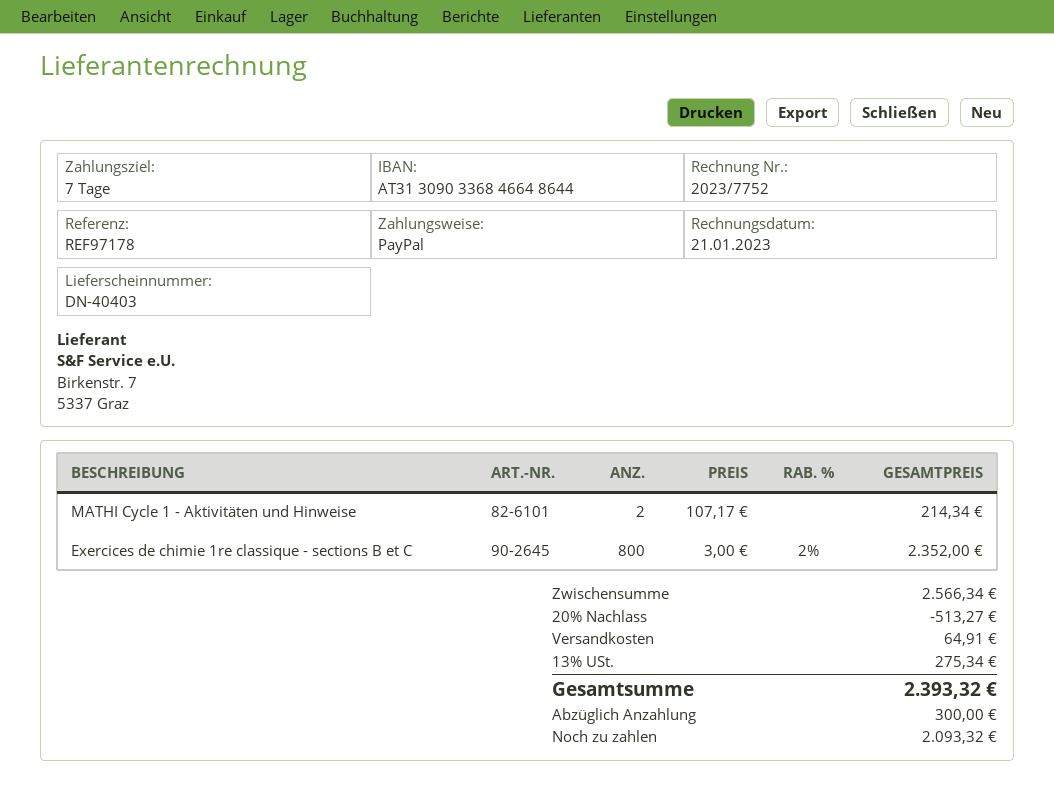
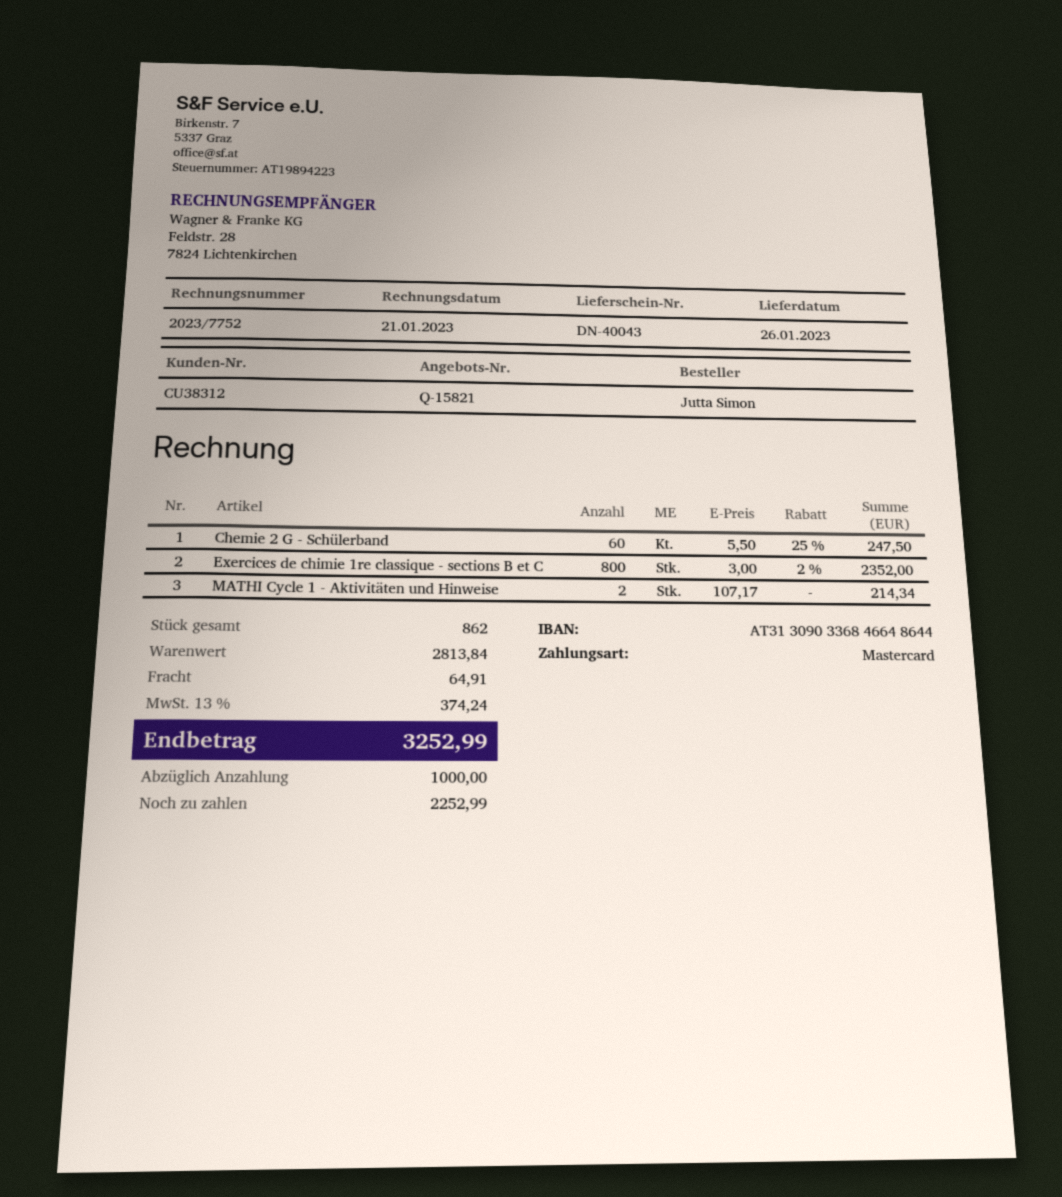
delivery note number: DN-40403 -> DN-40043
payment method: PayPal -> Mastercard
Chemie 2 G - Schülerband: none -> 60 x 5.50 - 25% = 247.50
subtotal: 2566.34 -> 2813.84
discount: 20% = 513.27 -> none
tax: 13% = 275.34 -> 13% = 374.24
total: 2393.32 -> 3252.99
deposit: 300.00 -> 1000.00
balance: 2093.32 -> 2252.99

